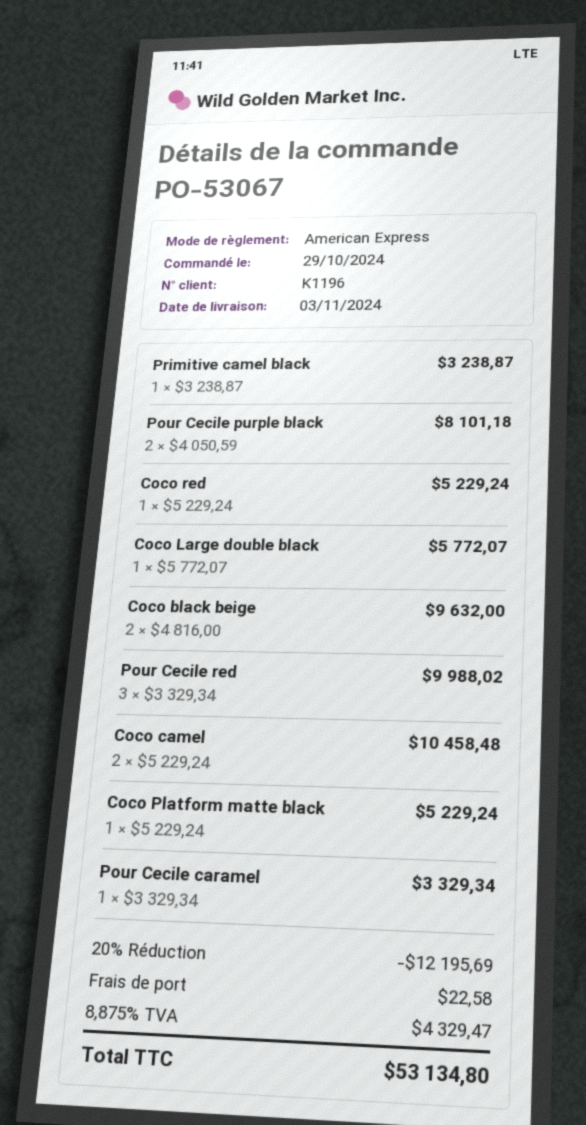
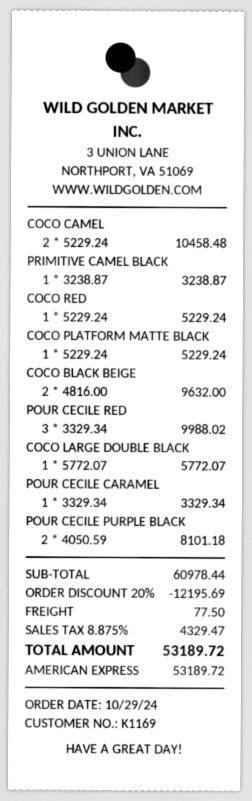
customer number: K1196 -> K1169
shipping: 22.58 -> 77.50
total: 53134.80 -> 53189.72

